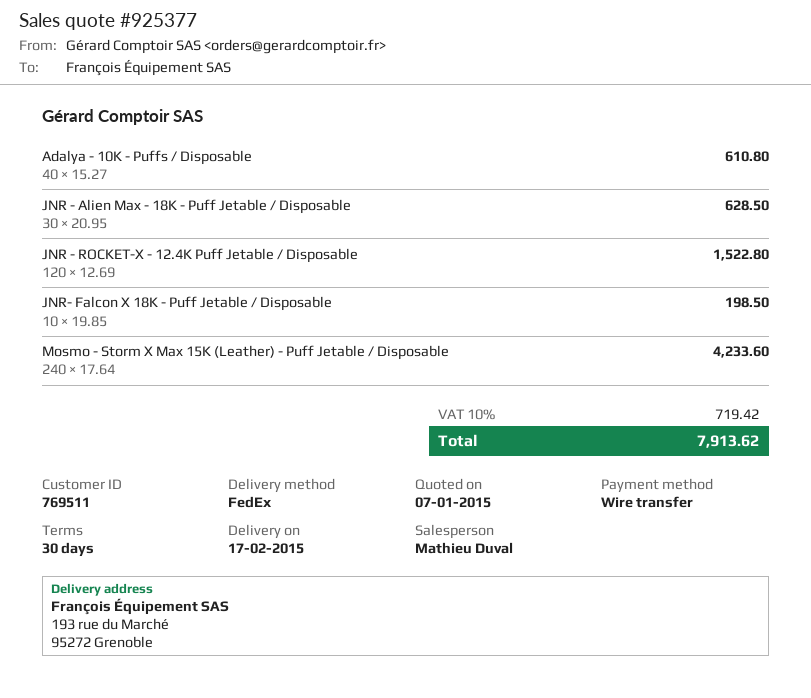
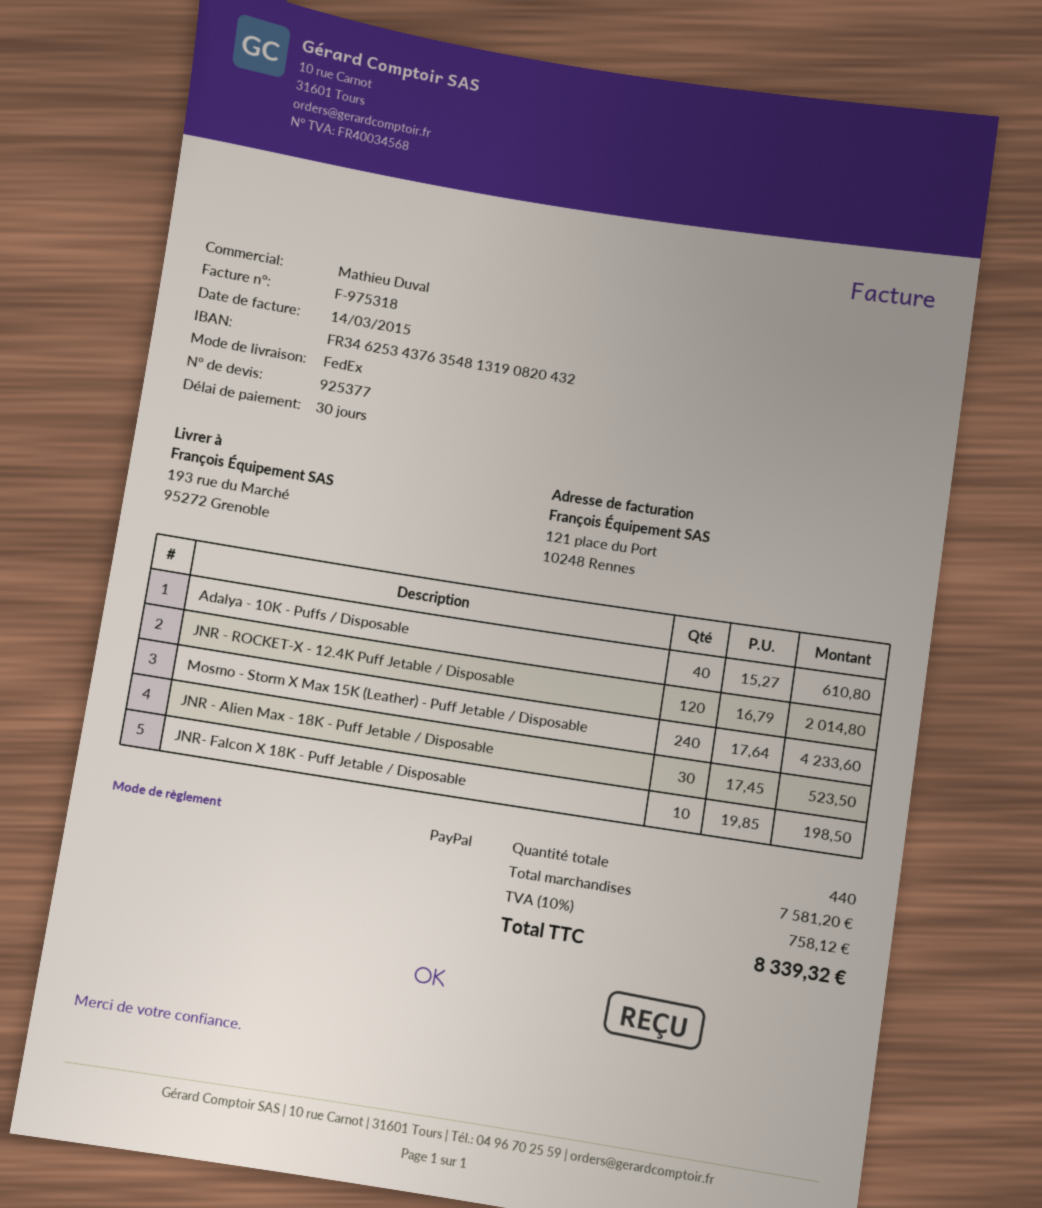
payment method: bank transfer -> PayPal
JNR - Alien Max - 18K - Puff Jetable / Disposable: 30 x 20.95 = 628.50 -> 30 x 17.45 = 523.50
JNR - ROCKET-X - 12.4K Puff Jetable / Disposable: 120 x 12.69 = 1522.80 -> 120 x 16.79 = 2014.80
tax: 10% = 719.42 -> 10% = 758.12
total: 7913.62 -> 8339.32

